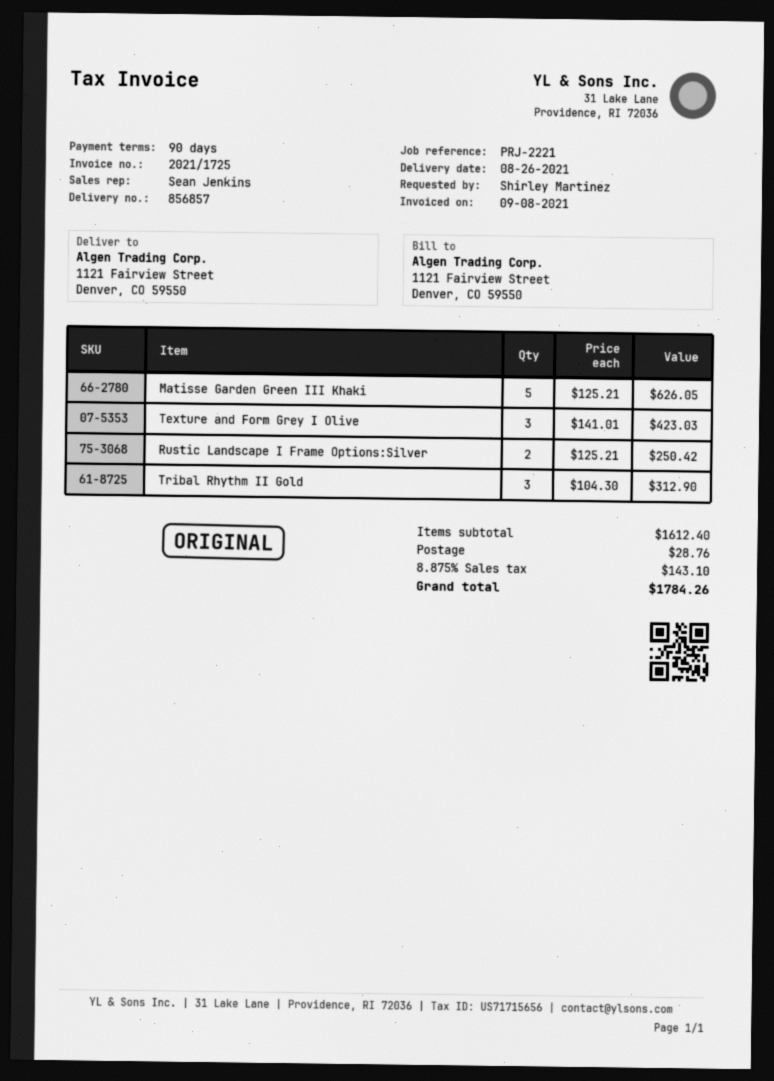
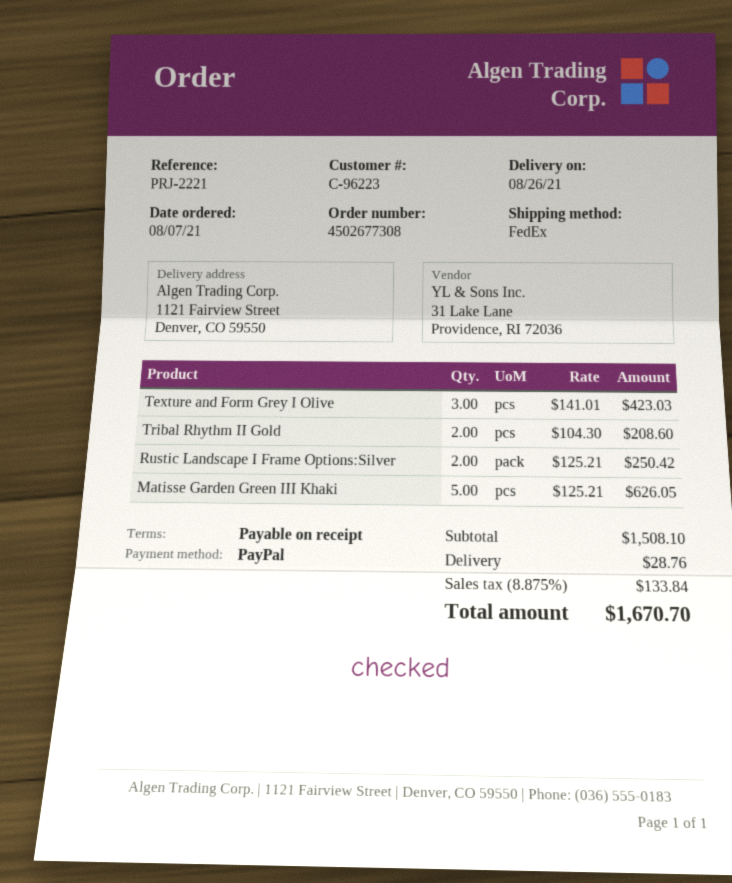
payment terms: 90 days -> on receipt
Tribal Rhythm II Gold: 3 x 104.30 = 312.90 -> 2 x 104.30 = 208.60
subtotal: 1612.40 -> 1508.10
tax: 8.875% = 143.10 -> 8.875% = 133.84
total: 1784.26 -> 1670.70

